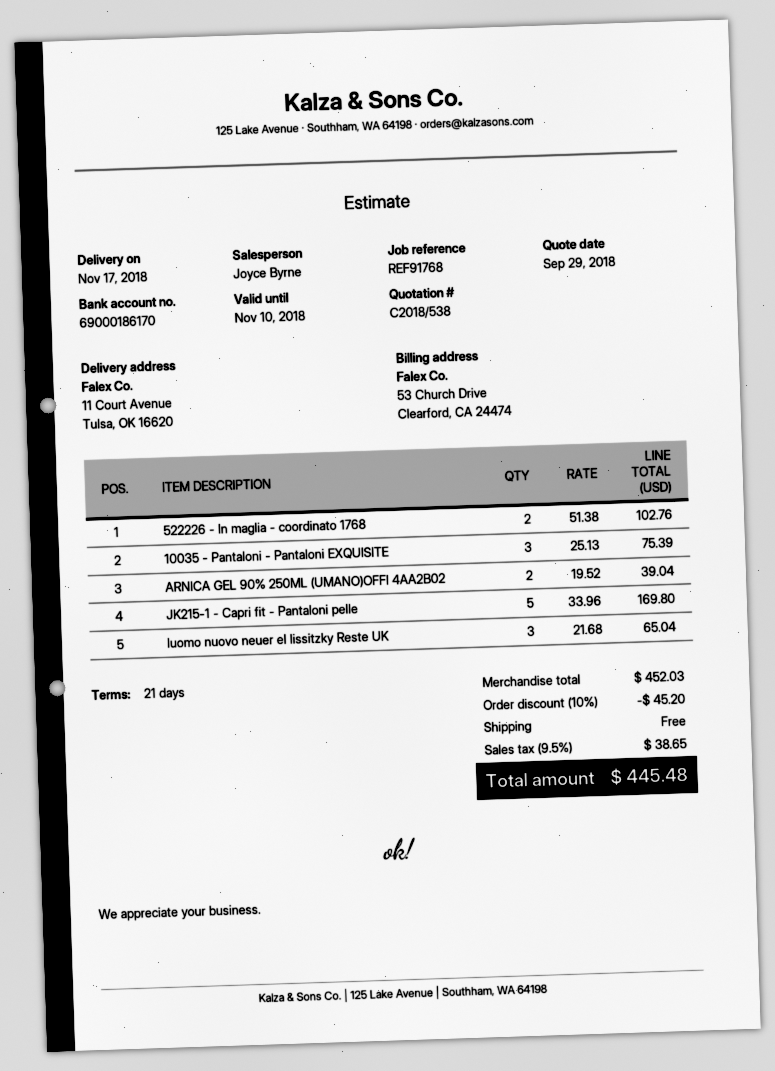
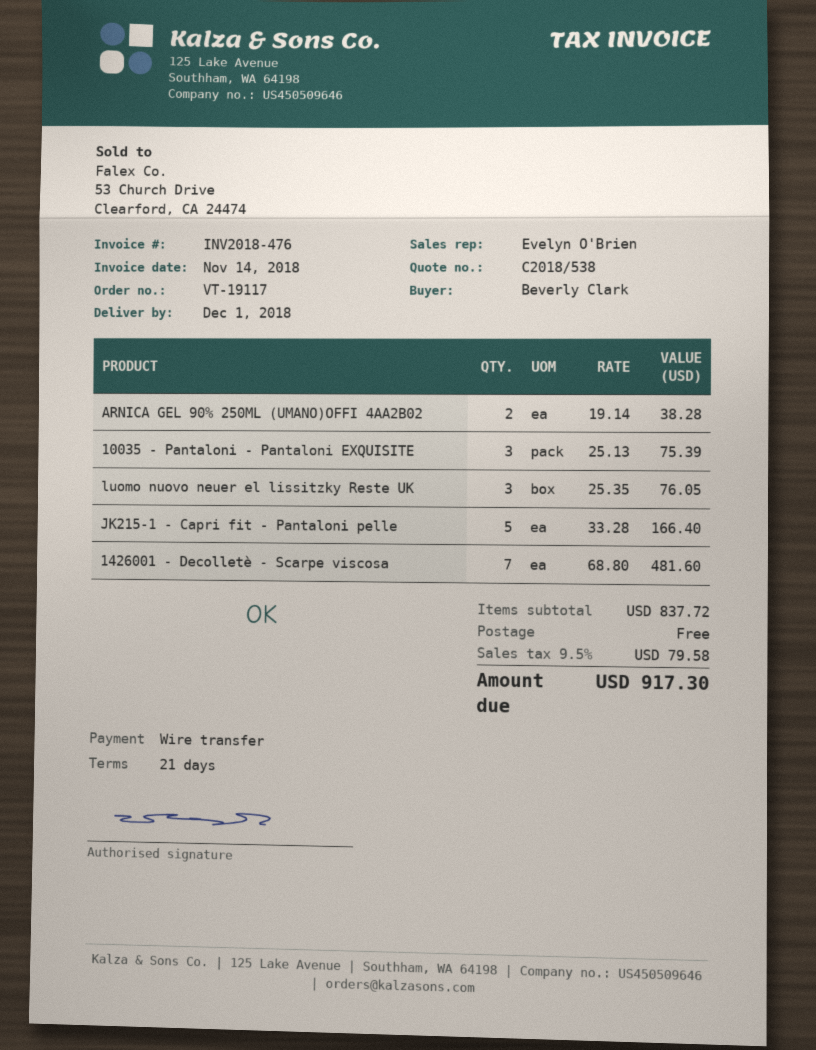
delivery date: 2018-11-17 -> 2018-12-01
sales rep: Joyce Byrne -> Evelyn O'Brien
522226 - In maglia - coordinato 1768: 2 x 51.38 = 102.76 -> none
ARNICA GEL 90% 250ML (UMANO)OFFI 4AA2B02: 2 x 19.52 = 39.04 -> 2 x 19.14 = 38.28
JK215-1 - Capri fit - Pantaloni pelle: 5 x 33.96 = 169.80 -> 5 x 33.28 = 166.40
luomo nuovo neuer el lissitzky Reste UK: 3 x 21.68 = 65.04 -> 3 x 25.35 = 76.05
1426001 - Decolletè - Scarpe viscosa: none -> 7 x 68.80 = 481.60
subtotal: 452.03 -> 837.72
discount: 10% = 45.20 -> none
tax: 9.5% = 38.65 -> 9.5% = 79.58
total: 445.48 -> 917.30

